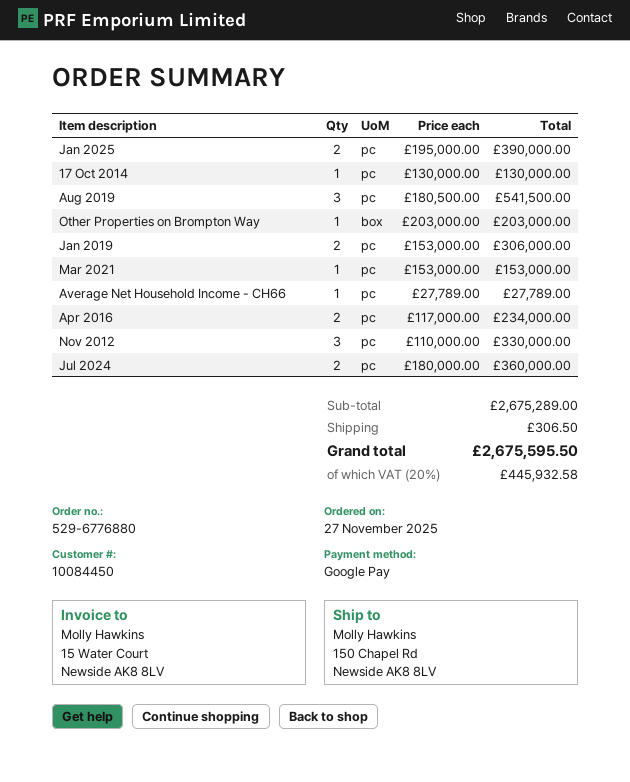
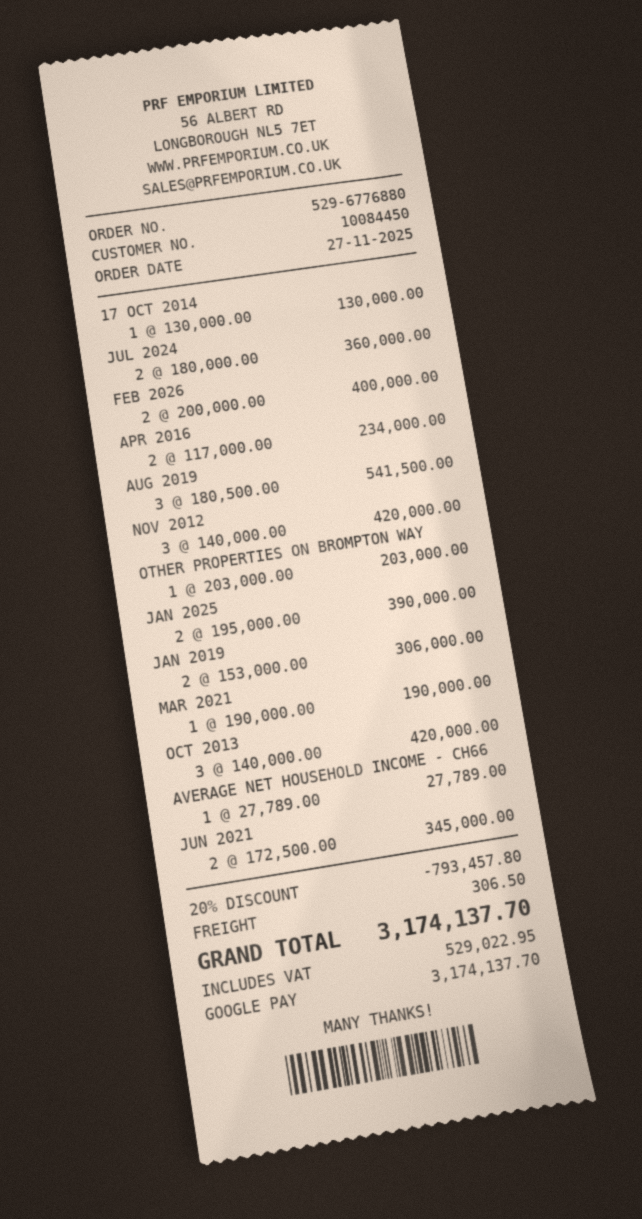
Mar 2021: 1 x 153000.00 = 153000.00 -> 1 x 190000.00 = 190000.00
Nov 2012: 3 x 110000.00 = 330000.00 -> 3 x 140000.00 = 420000.00
FEB 2026: none -> 2 x 200000.00 = 400000.00
OCT 2013: none -> 3 x 140000.00 = 420000.00
JUN 2021: none -> 2 x 172500.00 = 345000.00
discount: none -> 20% = 793457.80
tax: 445932.58 -> 529022.95
total: 2675595.50 -> 3174137.70

